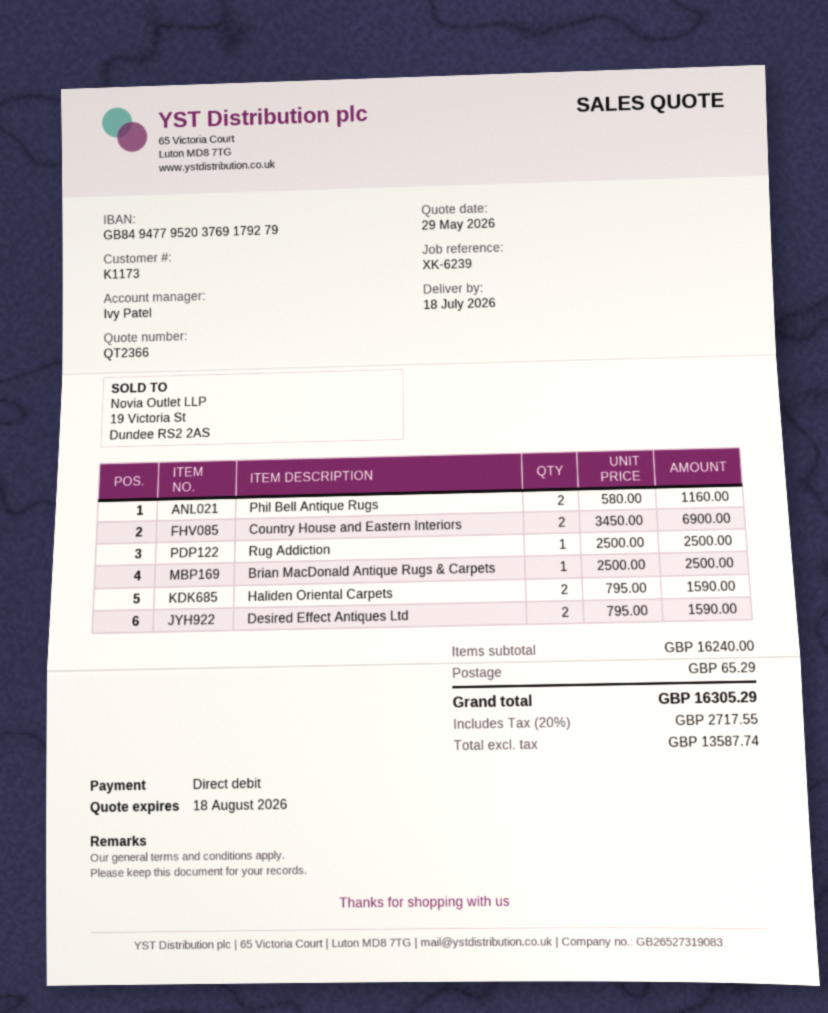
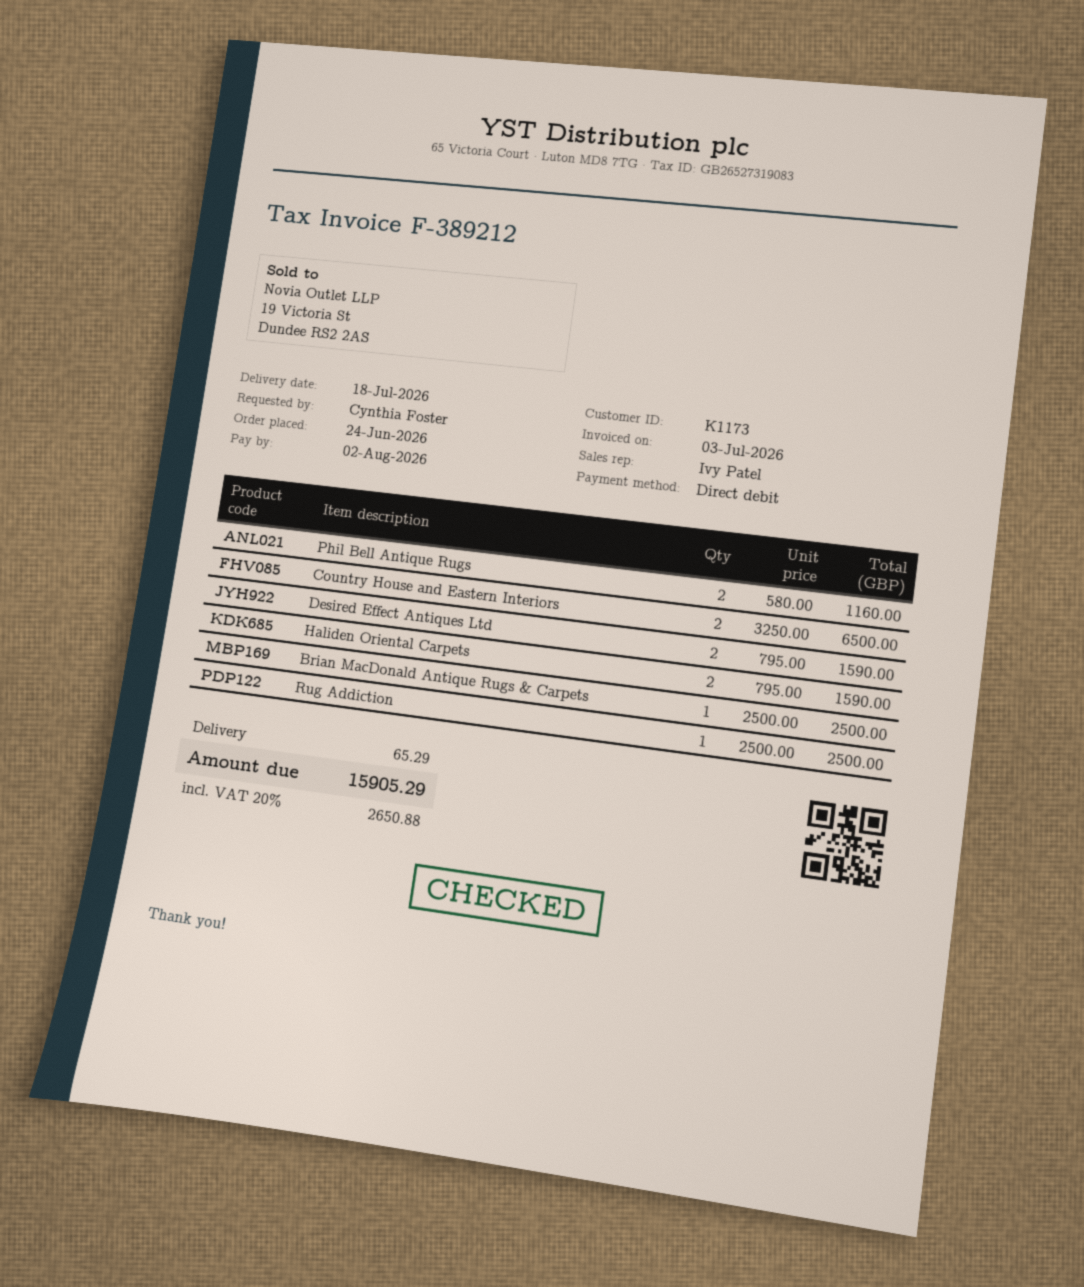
Country House and Eastern Interiors: 2 x 3450.00 = 6900.00 -> 2 x 3250.00 = 6500.00
tax: 20% = 2717.55 -> 20% = 2650.88
total: 16305.29 -> 15905.29

